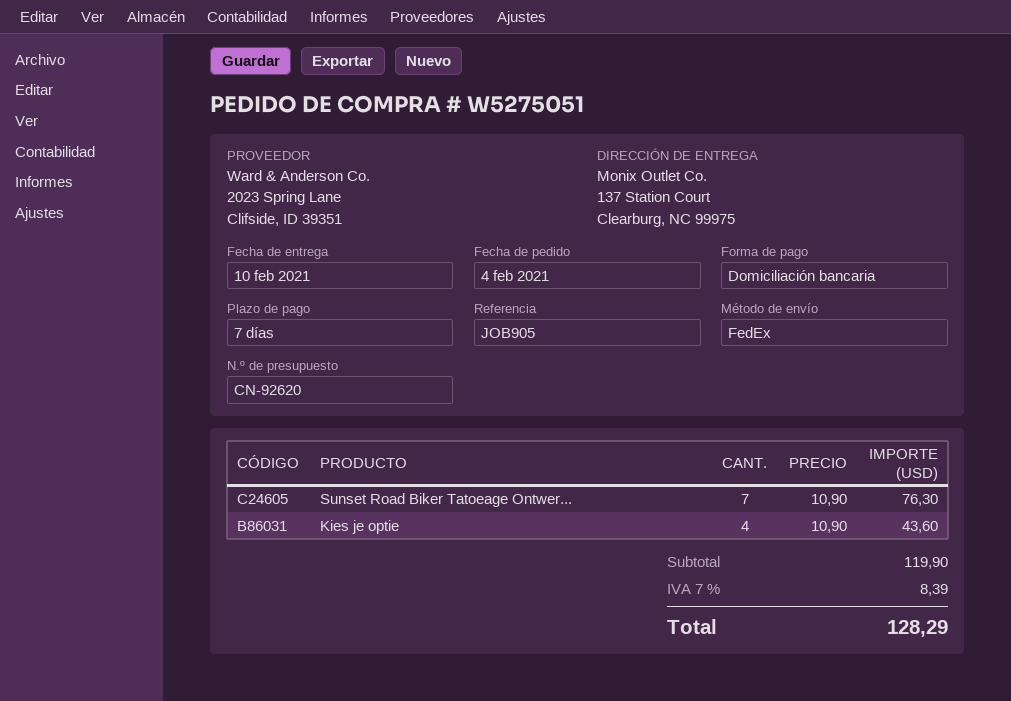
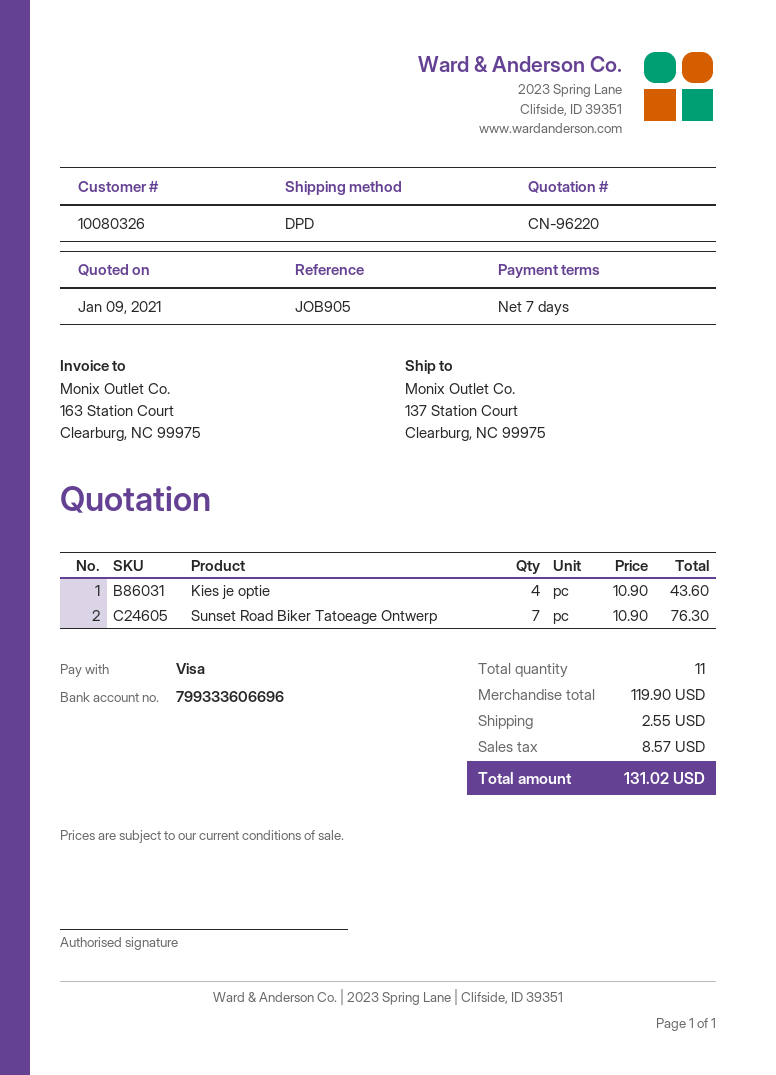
quote number: CN-92620 -> CN-96220
payment method: direct debit -> Visa
shipping method: FedEx -> DPD
shipping: none -> 2.55
tax: 8.39 -> 8.57
total: 128.29 -> 131.02

